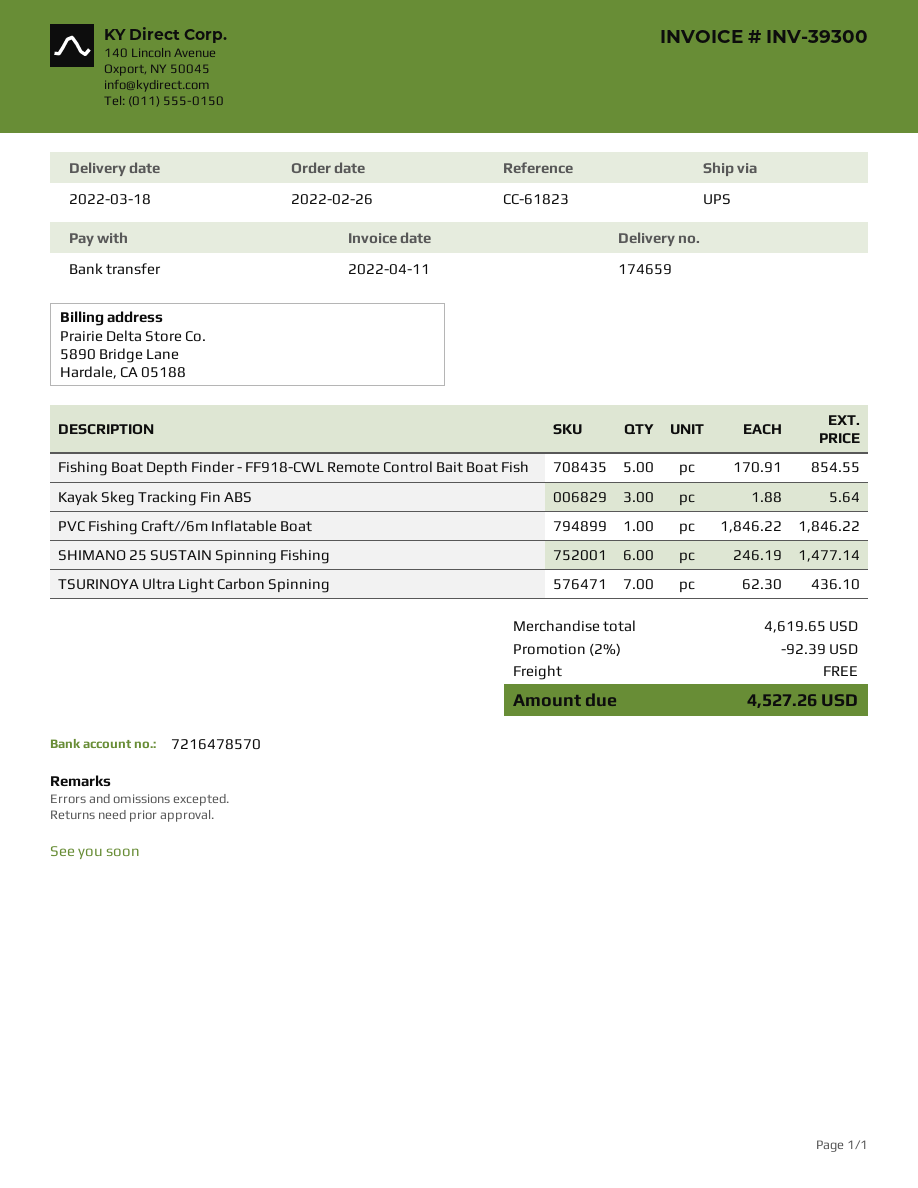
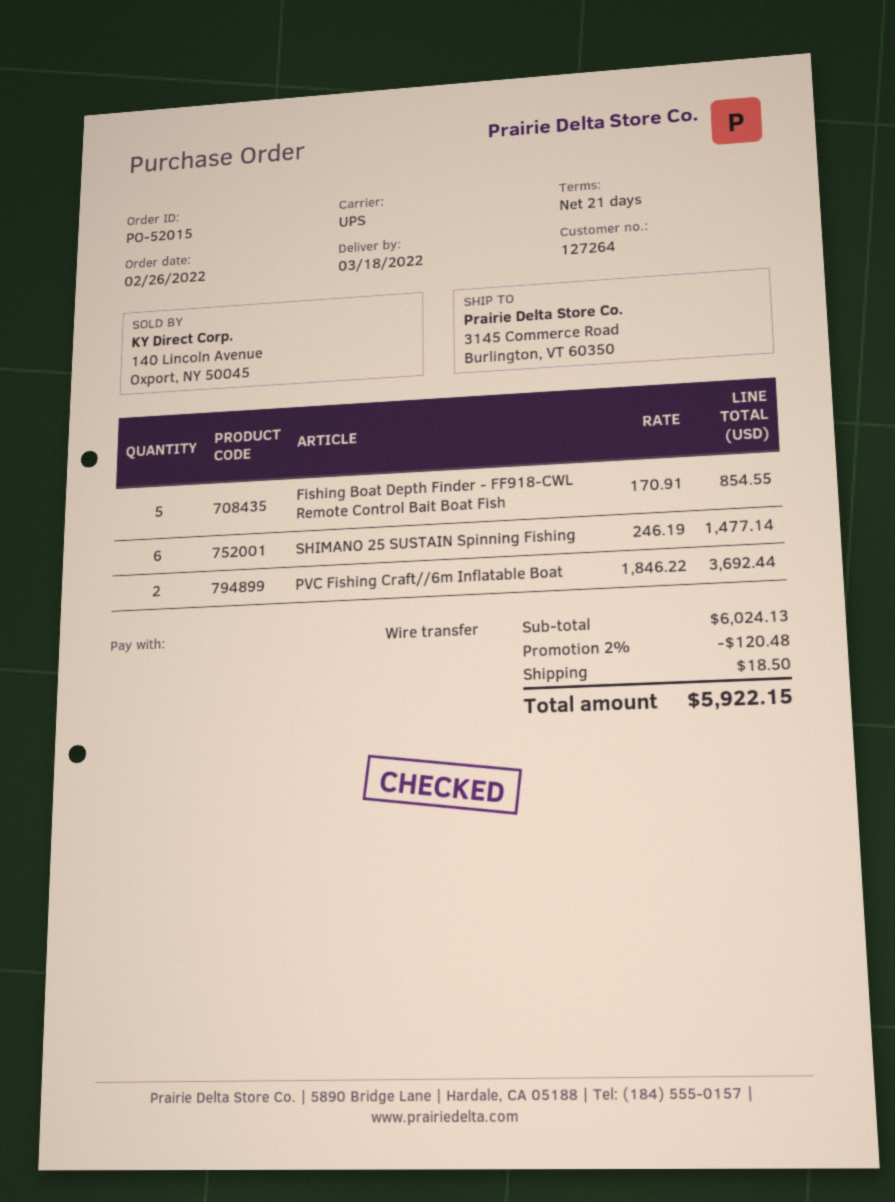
Kayak Skeg Tracking Fin ABS: 3 x 1.88 = 5.64 -> none
PVC Fishing Craft//6m Inflatable Boat: 1 x 1846.22 = 1846.22 -> 2 x 1846.22 = 3692.44
TSURINOYA Ultra Light Carbon Spinning: 7 x 62.30 = 436.10 -> none
subtotal: 4619.65 -> 6024.13
discount: 2% = 92.39 -> 2% = 120.48
shipping: 0.00 -> 18.50
total: 4527.26 -> 5922.15

